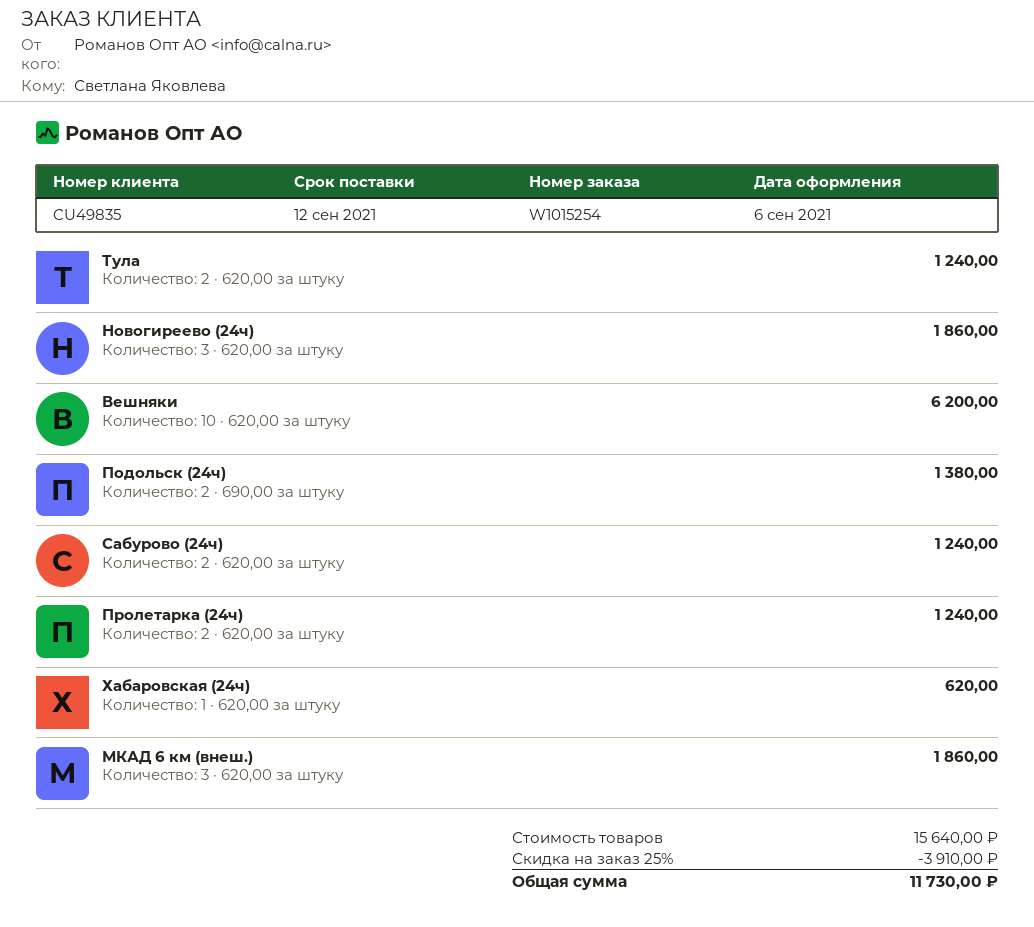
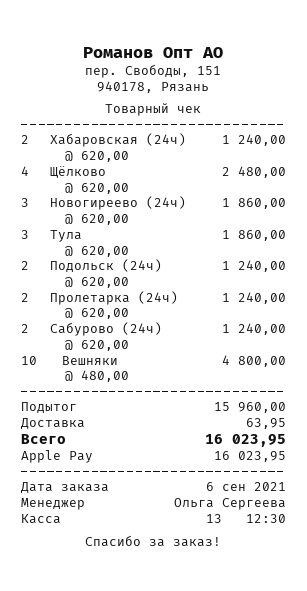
Тула: 2 x 620.00 = 1240.00 -> 3 x 620.00 = 1860.00
Вешняки: 10 x 620.00 = 6200.00 -> 10 x 480.00 = 4800.00
Подольск (24ч): 2 x 690.00 = 1380.00 -> 2 x 620.00 = 1240.00
Хабаровская (24ч): 1 x 620.00 = 620.00 -> 2 x 620.00 = 1240.00
МКАД 6 км (внеш.): 3 x 620.00 = 1860.00 -> none
Щёлково: none -> 4 x 620.00 = 2480.00
subtotal: 15640.00 -> 15960.00
discount: 25% = 3910.00 -> none
shipping: none -> 63.95
total: 11730.00 -> 16023.95

